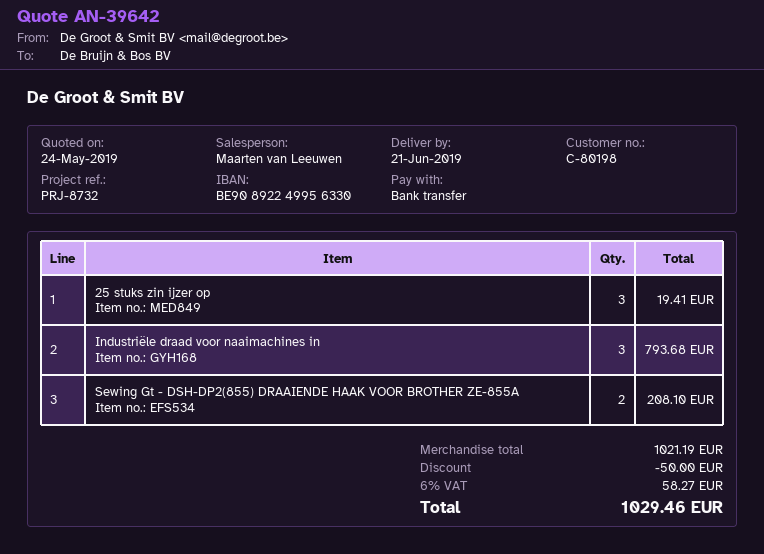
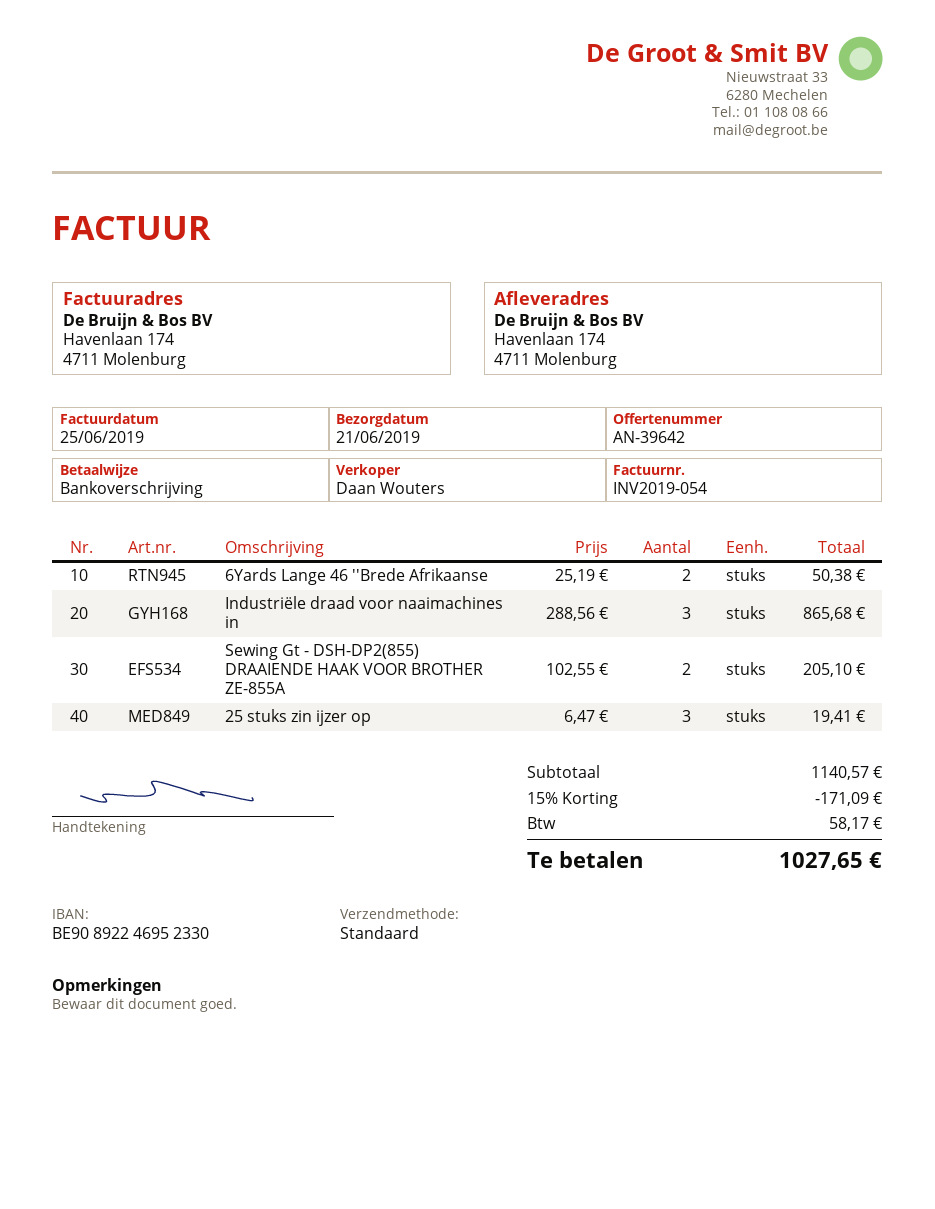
sales rep: Maarten van Leeuwen -> Daan Wouters
bank account: BE90892249956330 -> BE90892246952330
Industriële draad voor naaimachines in: 3 for 793.68 -> 3 for 865.68
Sewing Gt - DSH-DP2(855) DRAAIENDE HAAK VOOR BROTHER ZE-855A: 2 for 208.10 -> 2 for 205.10
6Yards Lange 46 ''Brede Afrikaanse: none -> 2 for 50.38
subtotal: 1021.19 -> 1140.57
discount: 50.00 -> 171.09
tax: 58.27 -> 58.17
total: 1029.46 -> 1027.65

